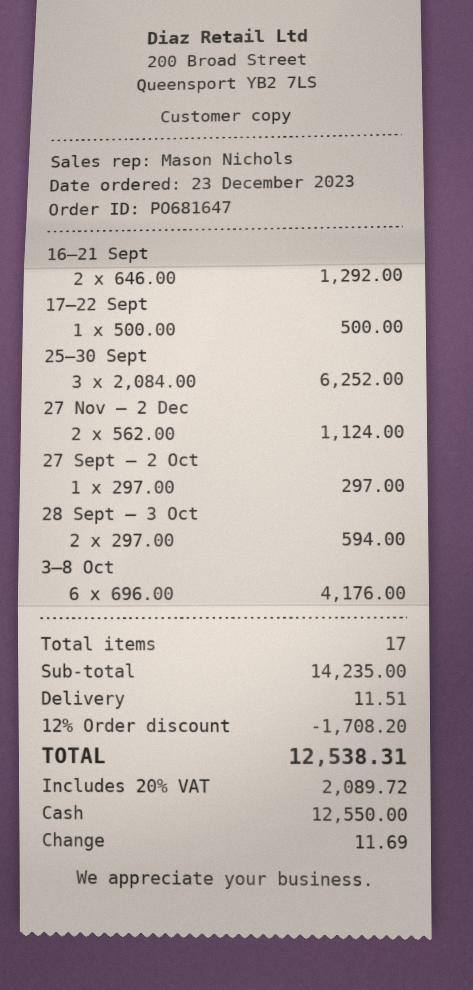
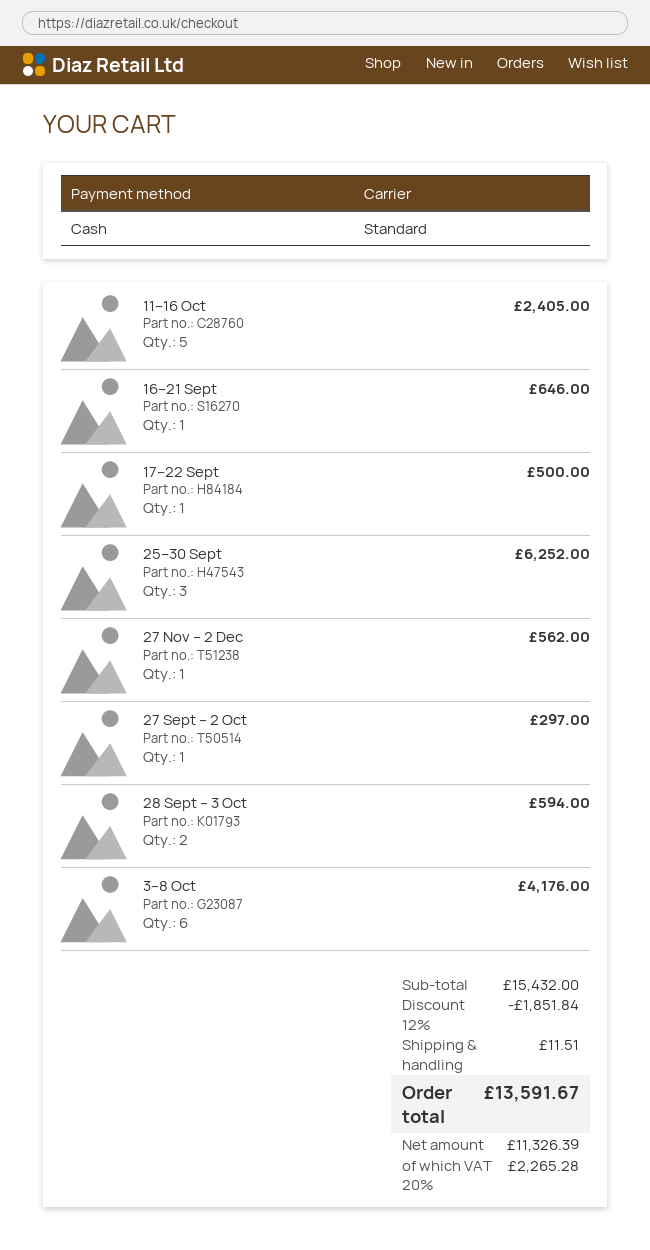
16–21 Sept: 2 for 1292.00 -> 1 for 646.00
27 Nov – 2 Dec: 2 for 1124.00 -> 1 for 562.00
11–16 Oct: none -> 5 for 2405.00
subtotal: 14235.00 -> 15432.00
discount: 12% = 1708.20 -> 12% = 1851.84
tax: 20% = 2089.72 -> 20% = 2265.28
total: 12538.31 -> 13591.67

